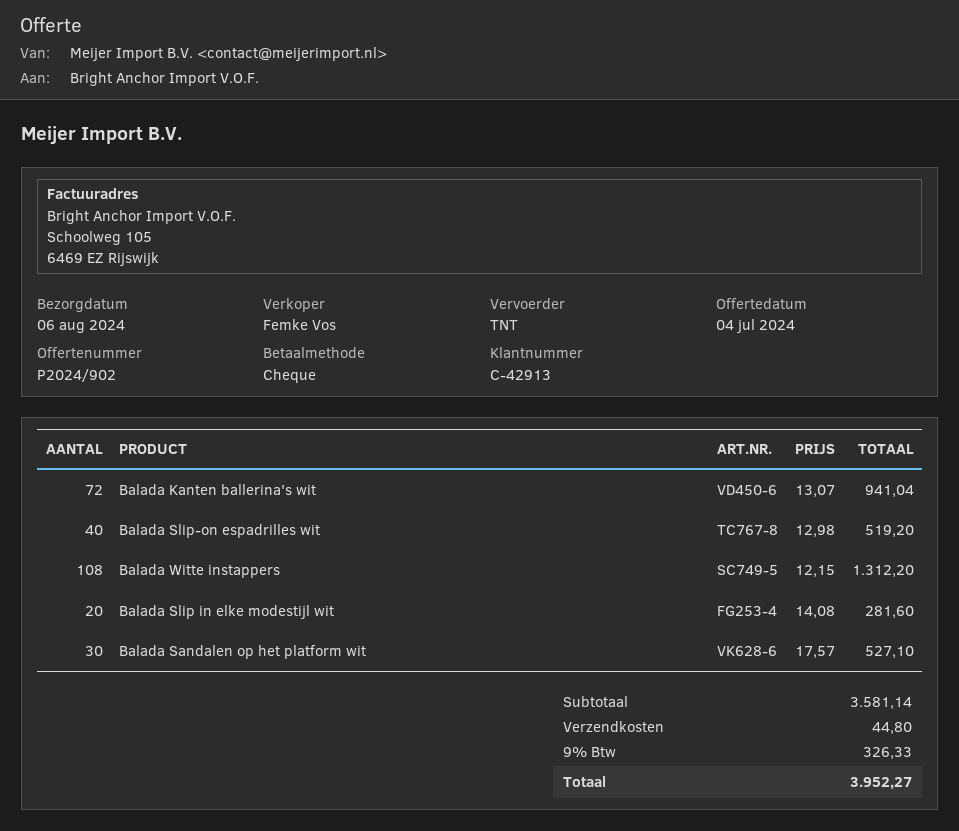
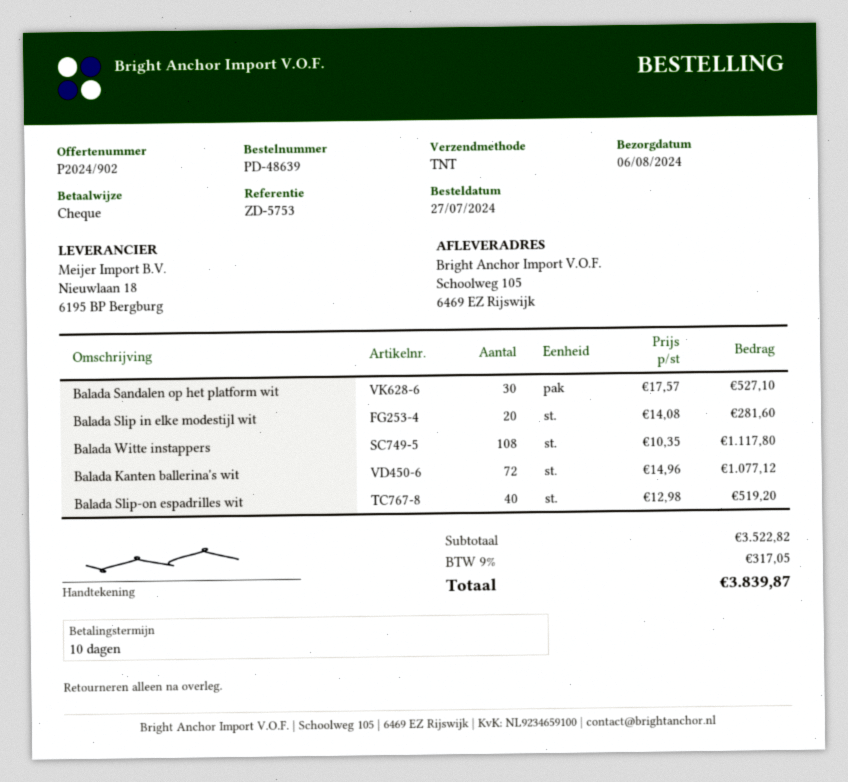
Balada Kanten ballerina's wit: 72 x 13.07 = 941.04 -> 72 x 14.96 = 1077.12
Balada Witte instappers: 108 x 12.15 = 1312.20 -> 108 x 10.35 = 1117.80
subtotal: 3581.14 -> 3522.82
shipping: 44.80 -> none
tax: 9% = 326.33 -> 9% = 317.05
total: 3952.27 -> 3839.87

